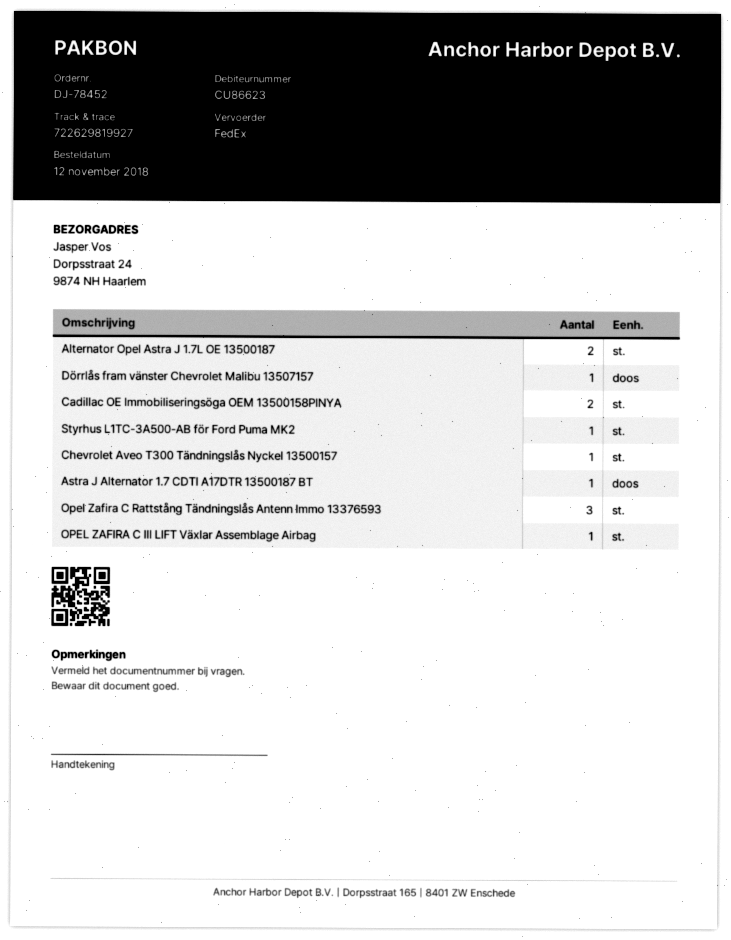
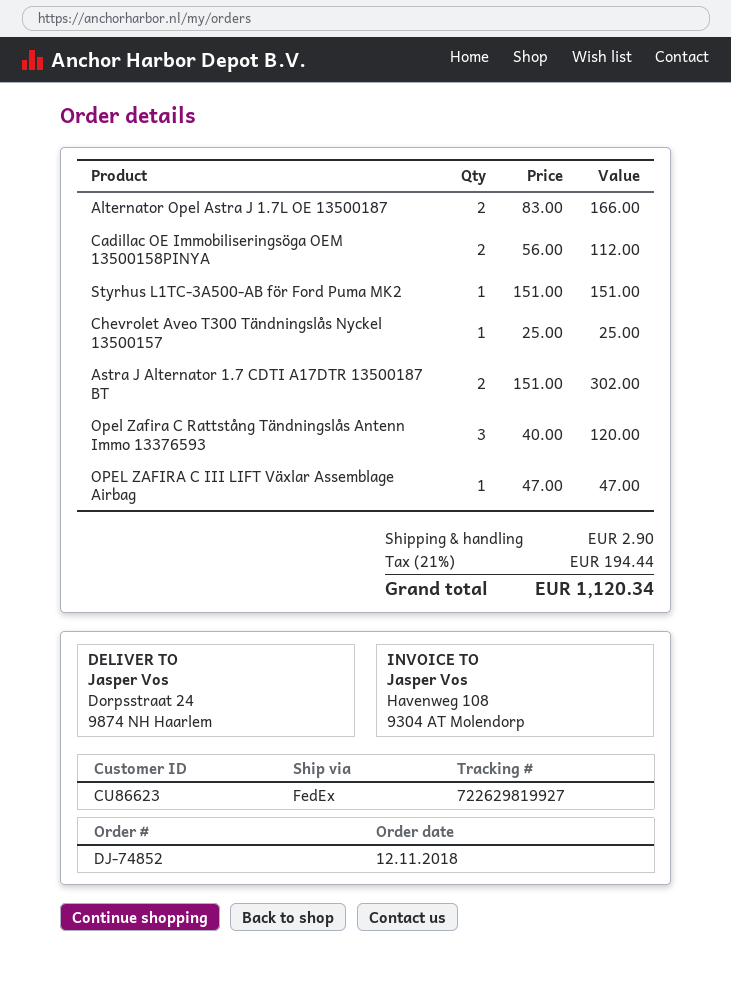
order number: DJ-78452 -> DJ-74852
Dörrlås fram vänster Chevrolet Malibu 13507157: 1 -> none
Astra J Alternator 1.7 CDTI A17DTR 13500187 BT: 1 -> 2

